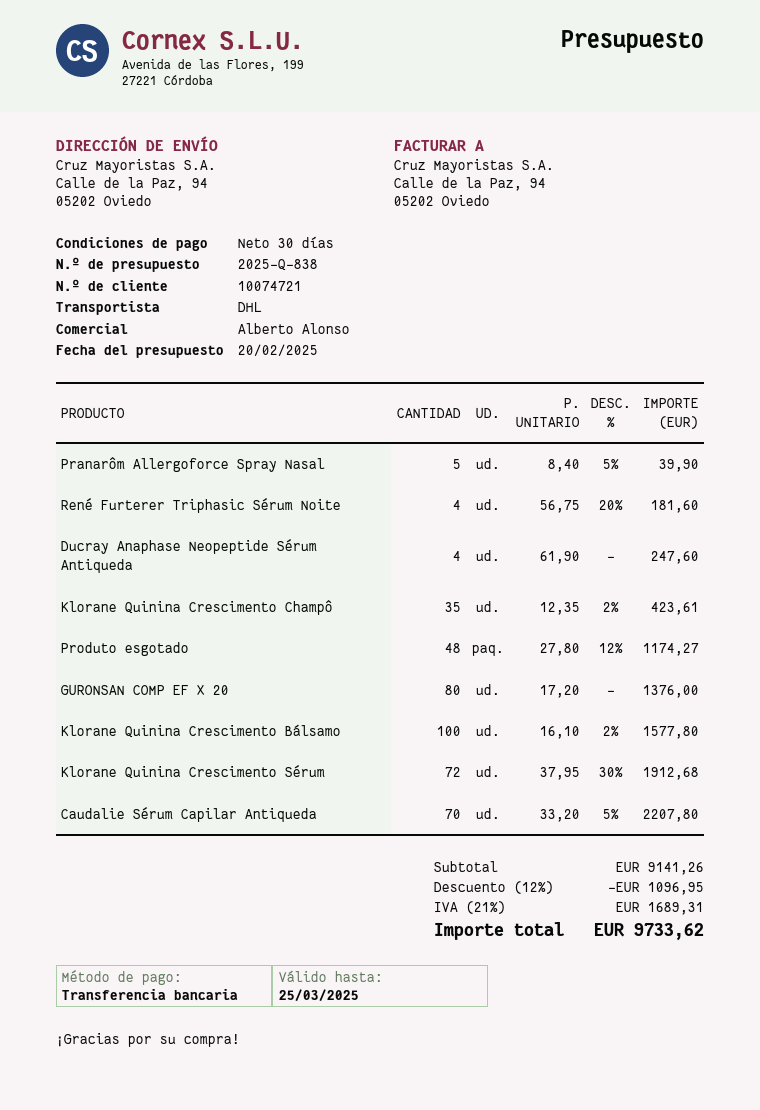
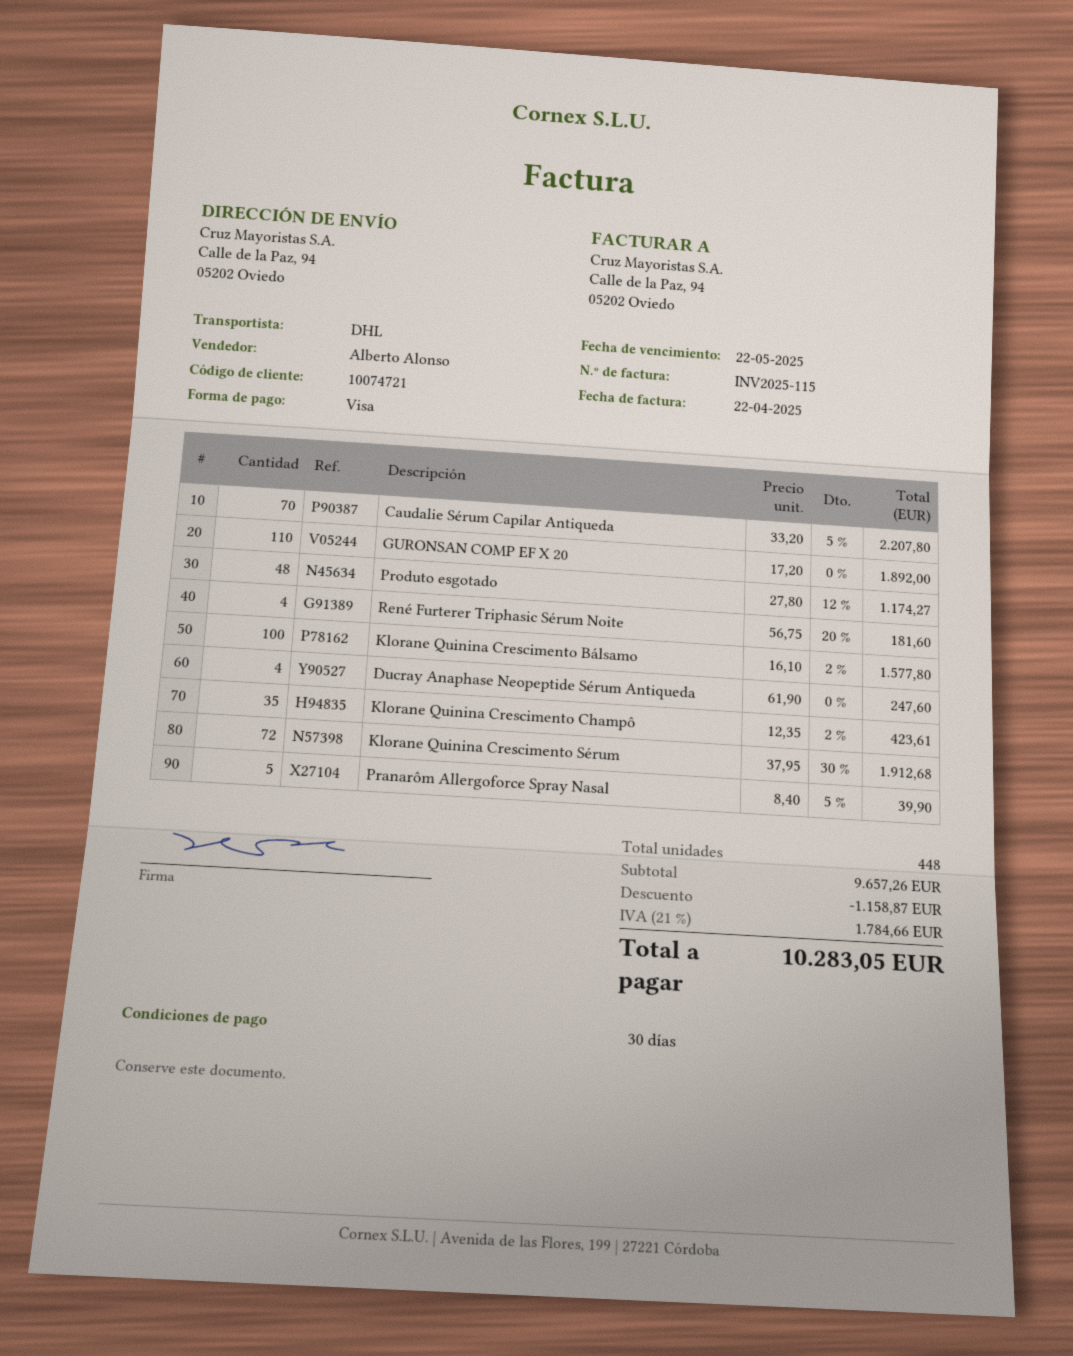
payment method: bank transfer -> Visa
GURONSAN COMP EF X 20: 80 x 17.20 = 1376.00 -> 110 x 17.20 = 1892.00
subtotal: 9141.26 -> 9657.26
discount: 1096.95 -> 1158.87
tax: 21% = 1689.31 -> 21% = 1784.66
total: 9733.62 -> 10283.05

